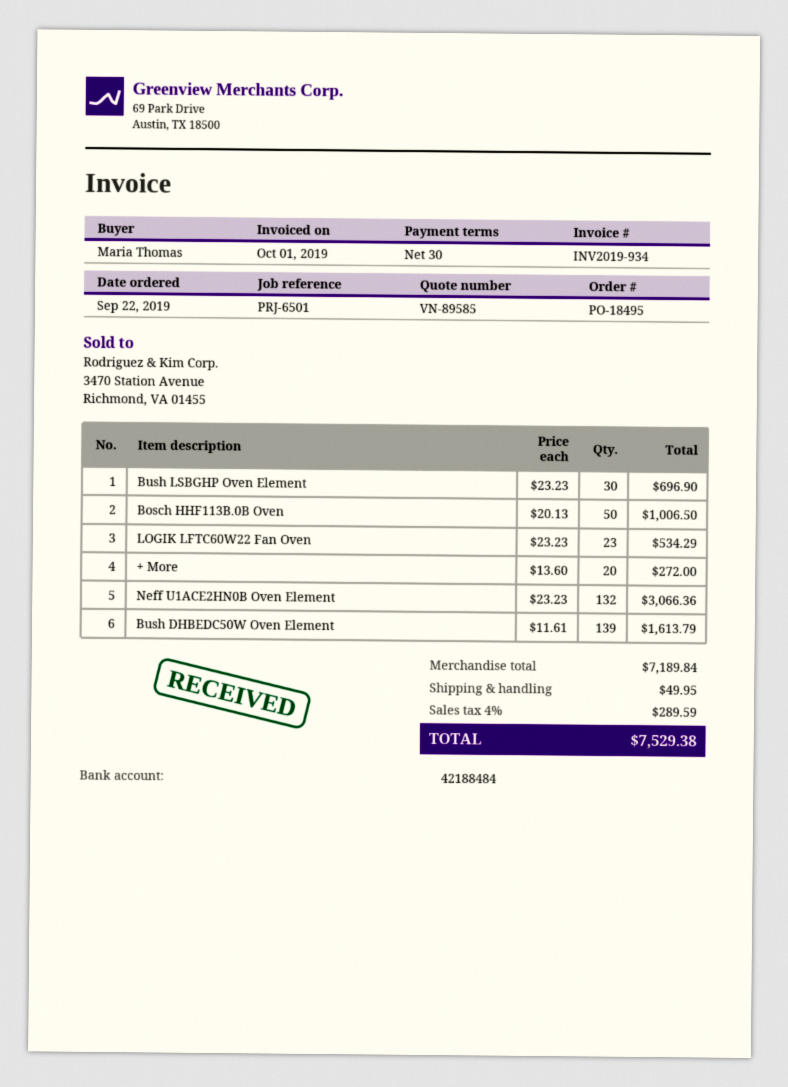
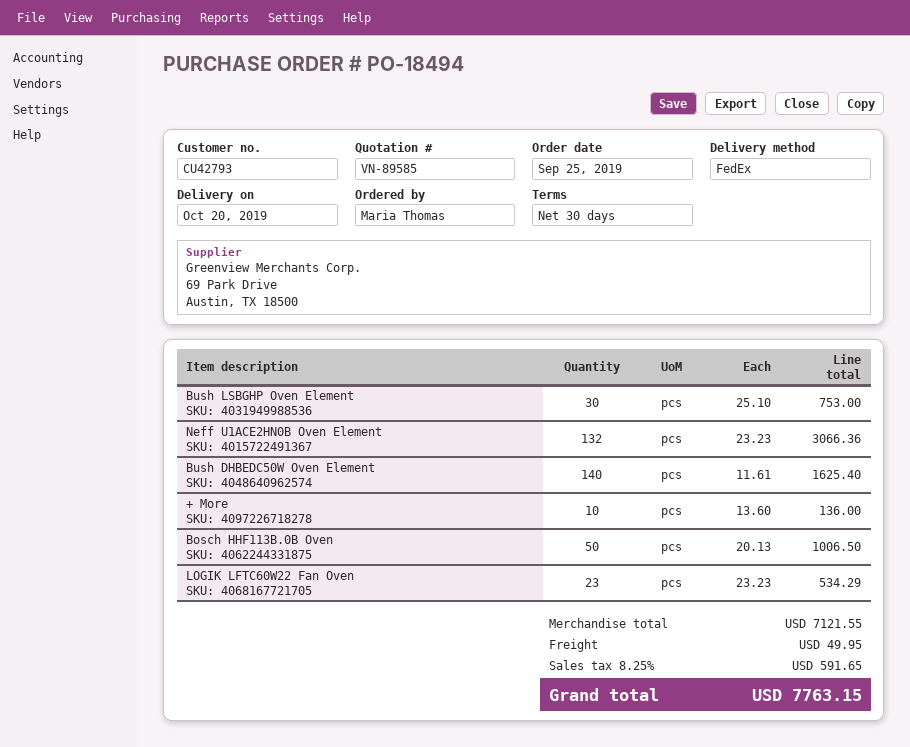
order number: PO-18495 -> PO-18494
order date: 2019-09-22 -> 2019-09-25
Bush LSBGHP Oven Element: 30 x 23.23 = 696.90 -> 30 x 25.10 = 753.00
+ More: 20 x 13.60 = 272.00 -> 10 x 13.60 = 136.00
Bush DHBEDC50W Oven Element: 139 x 11.61 = 1613.79 -> 140 x 11.61 = 1625.40
subtotal: 7189.84 -> 7121.55
tax: 4% = 289.59 -> 8.25% = 591.65
total: 7529.38 -> 7763.15

